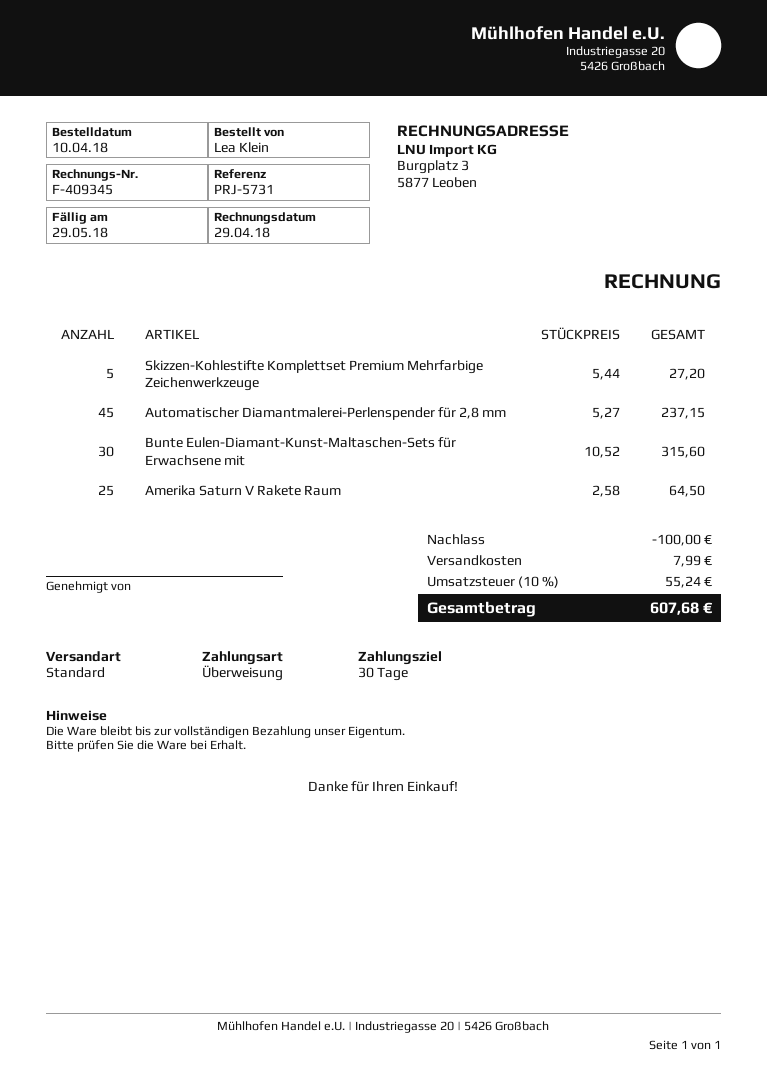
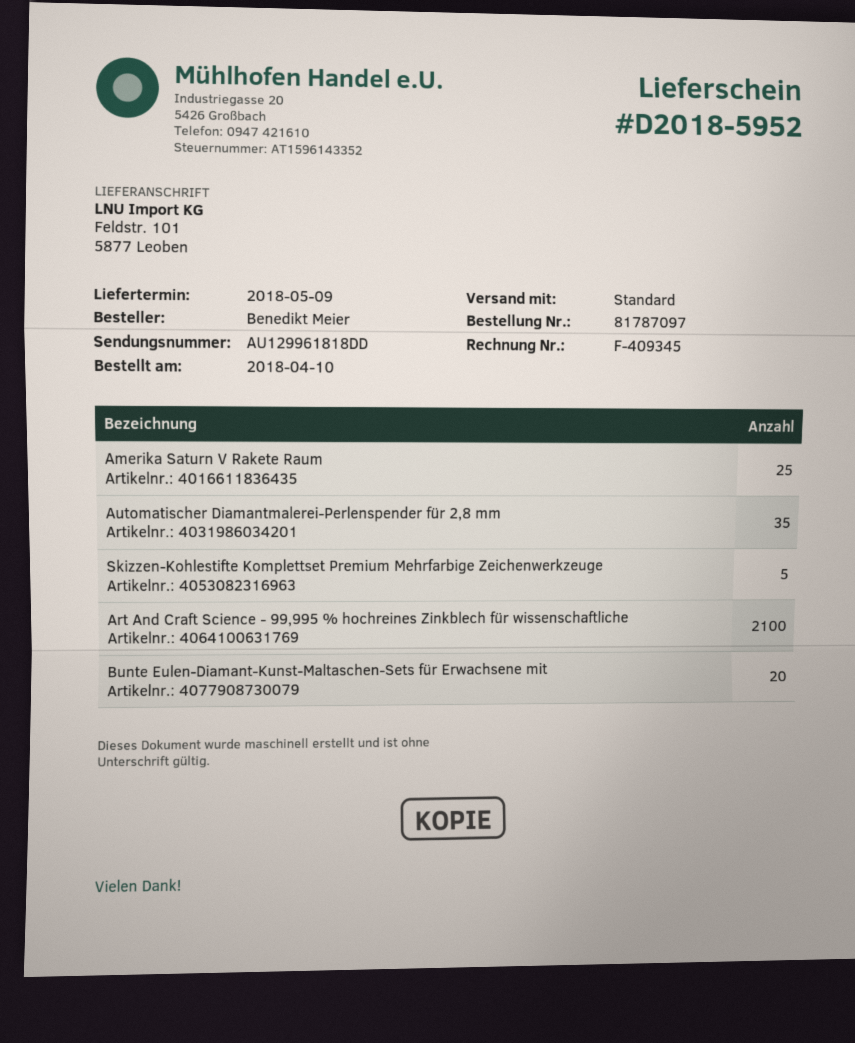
ordered by: Lea Klein -> Benedikt Meier
Automatischer Diamantmalerei-Perlenspender für 2,8 mm: 45 -> 35
Bunte Eulen-Diamant-Kunst-Maltaschen-Sets für Erwachsene mit: 30 -> 20
Art And Craft Science - 99,995 % hochreines Zinkblech für wissenschaftliche: none -> 2100

